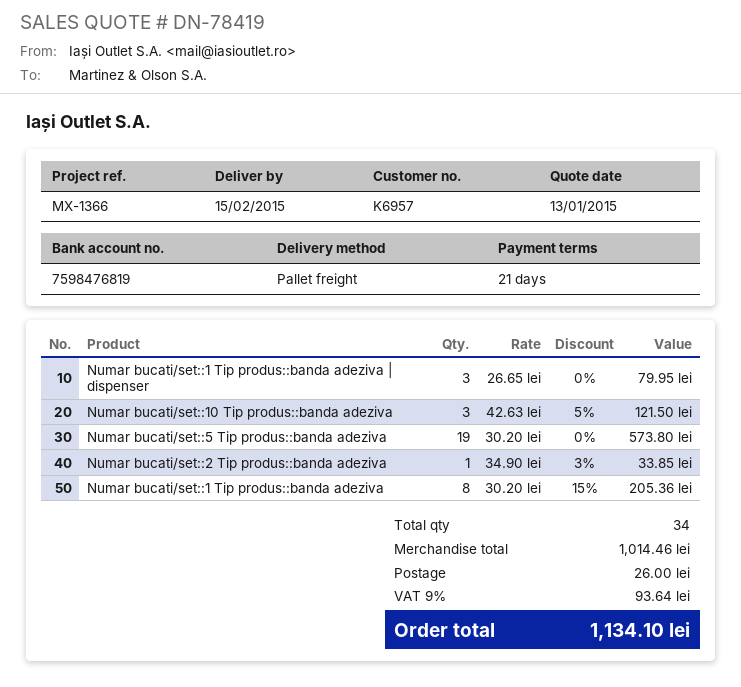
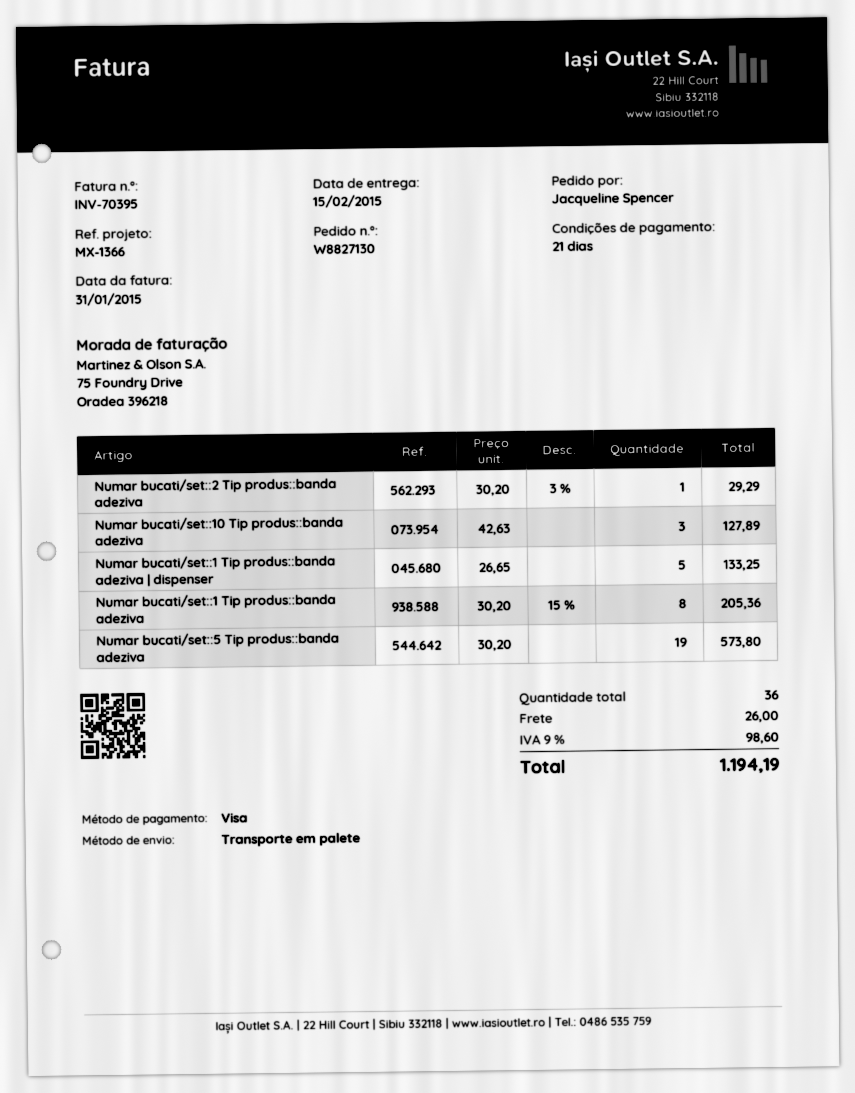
Numar bucati/set::1 Tip produs::banda adeziva | dispenser: 3 x 26.65 = 79.95 -> 5 x 26.65 = 133.25
Numar bucati/set::10 Tip produs::banda adeziva: 3 x 42.63 - 5% = 121.50 -> 3 x 42.63 = 127.89
Numar bucati/set::2 Tip produs::banda adeziva: 1 x 34.90 - 3% = 33.85 -> 1 x 30.20 - 3% = 29.29
total quantity: 34 -> 36
tax: 9% = 93.64 -> 9% = 98.60
total: 1134.10 -> 1194.19

